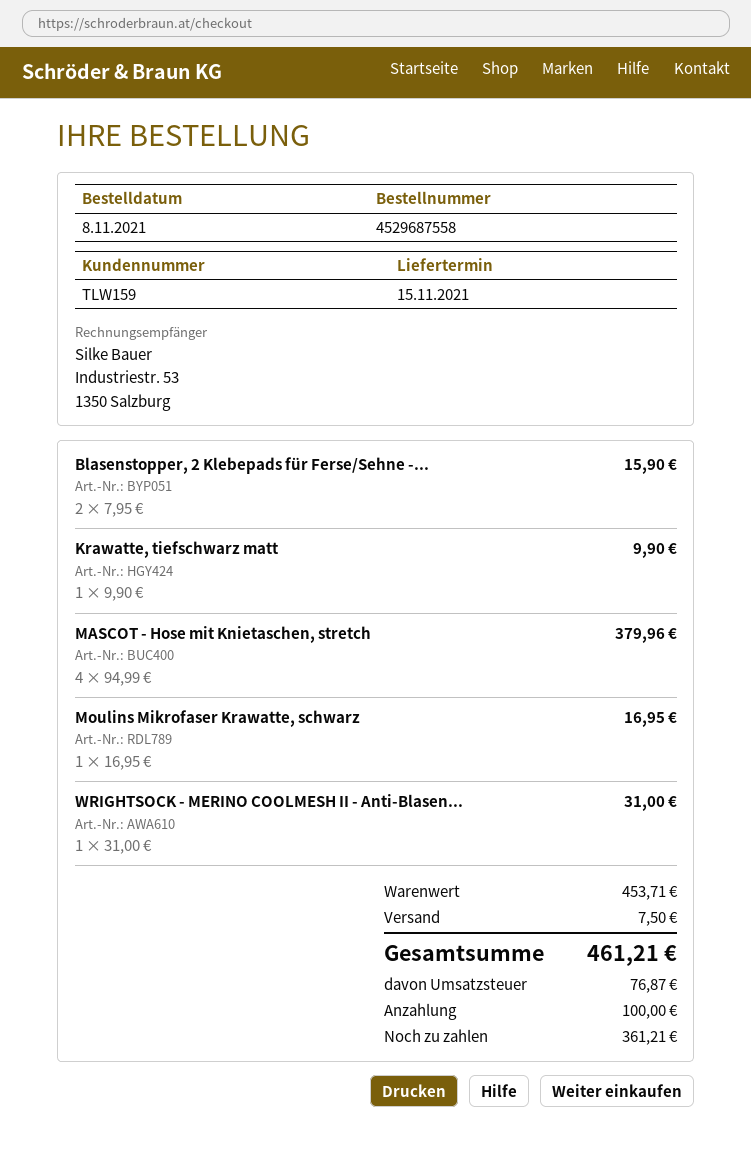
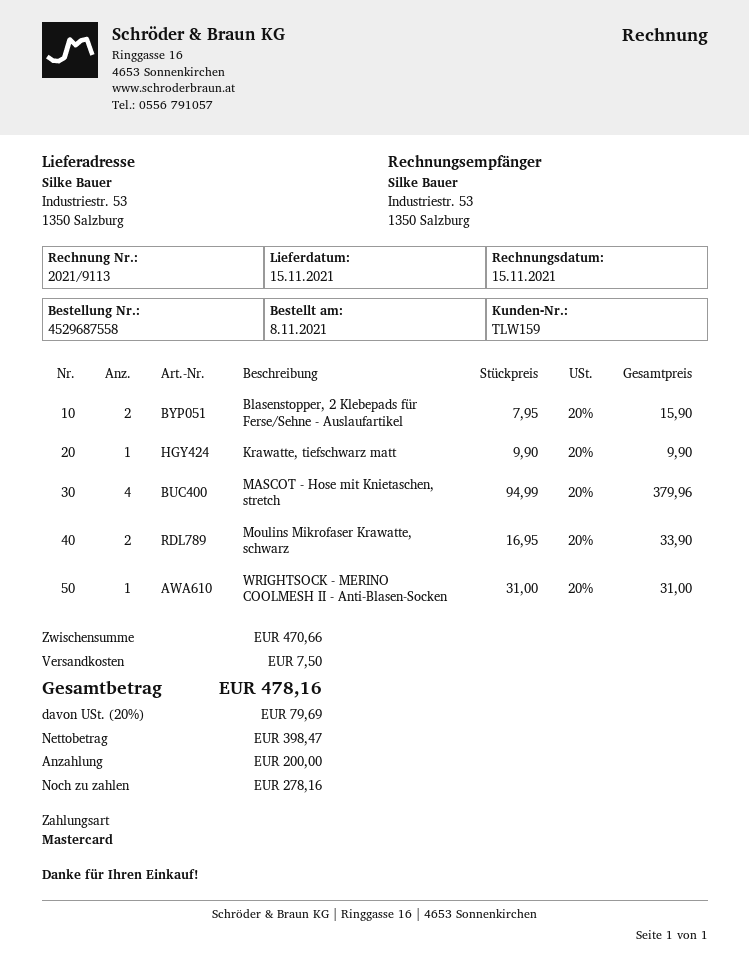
Moulins Mikrofaser Krawatte, schwarz: 1 x 16.95 = 16.95 -> 2 x 16.95 = 33.90
subtotal: 453.71 -> 470.66
tax: 76.87 -> 79.69
total: 461.21 -> 478.16
deposit: 100.00 -> 200.00
balance: 361.21 -> 278.16

